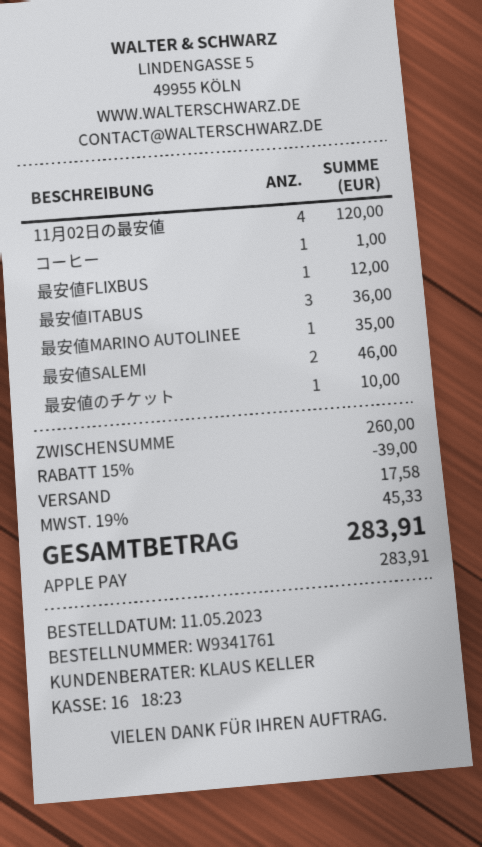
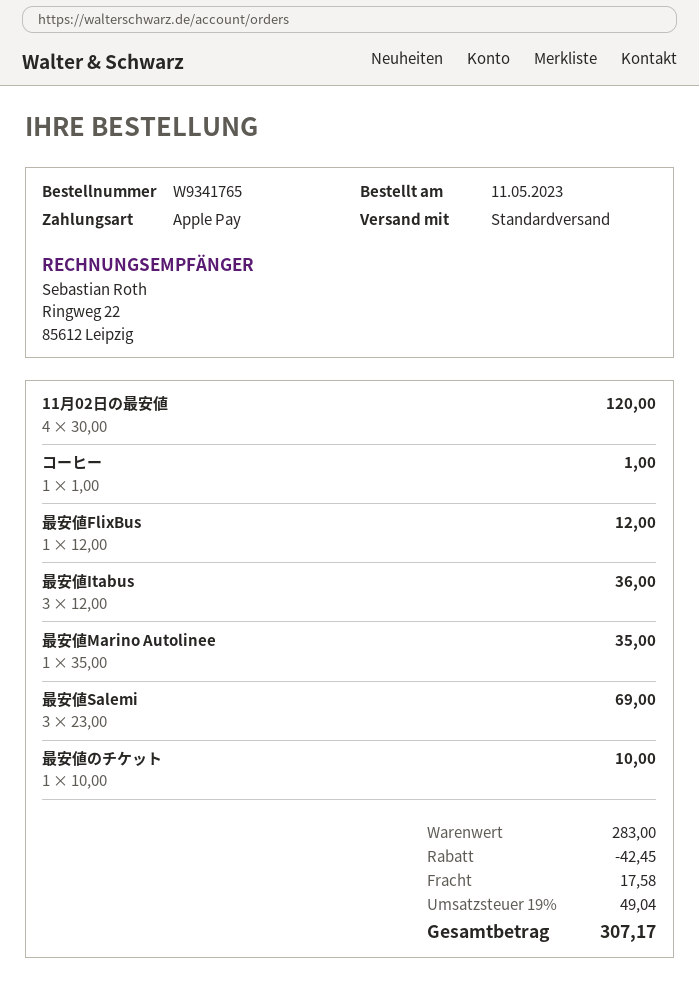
order number: W9341761 -> W9341765
最安値SALEMI: 2 for 46.00 -> 3 for 69.00
subtotal: 260.00 -> 283.00
discount: 39.00 -> 42.45
tax: 19% = 45.33 -> 19% = 49.04
total: 283.91 -> 307.17

